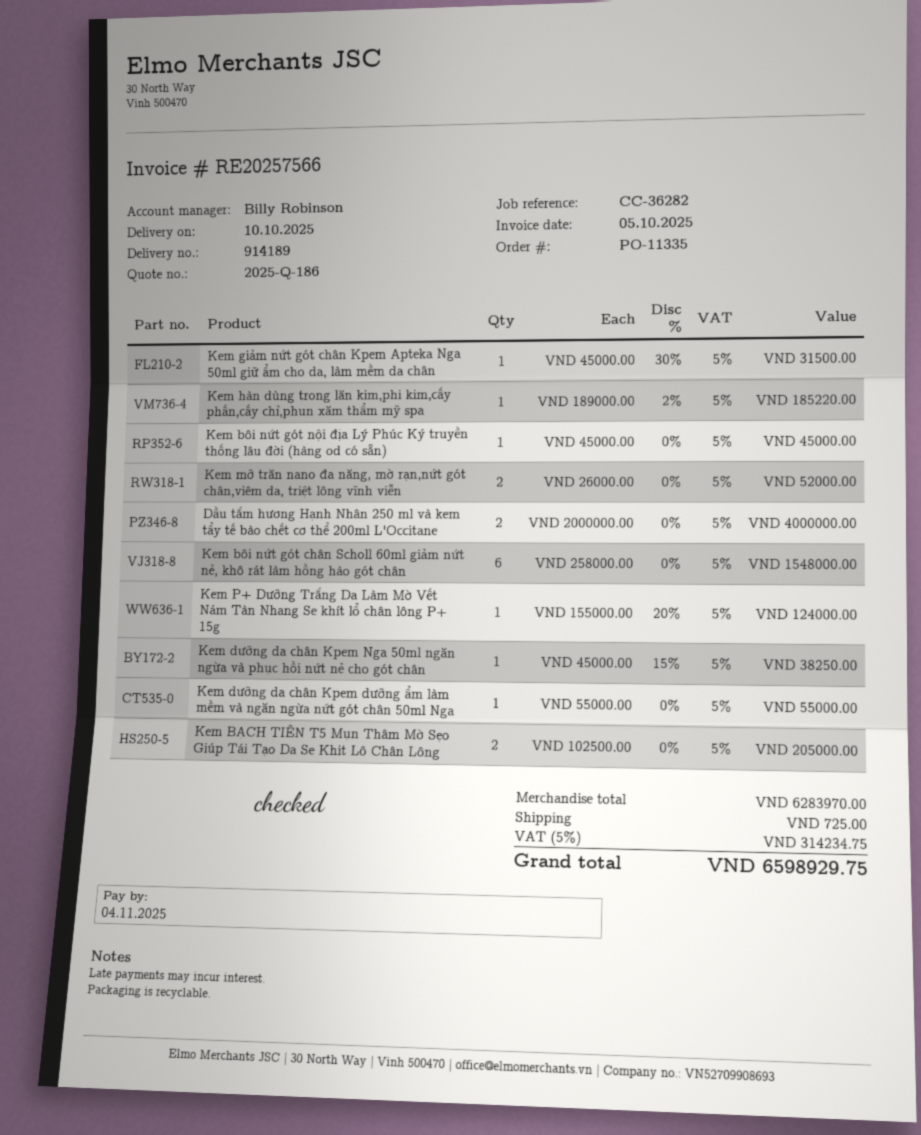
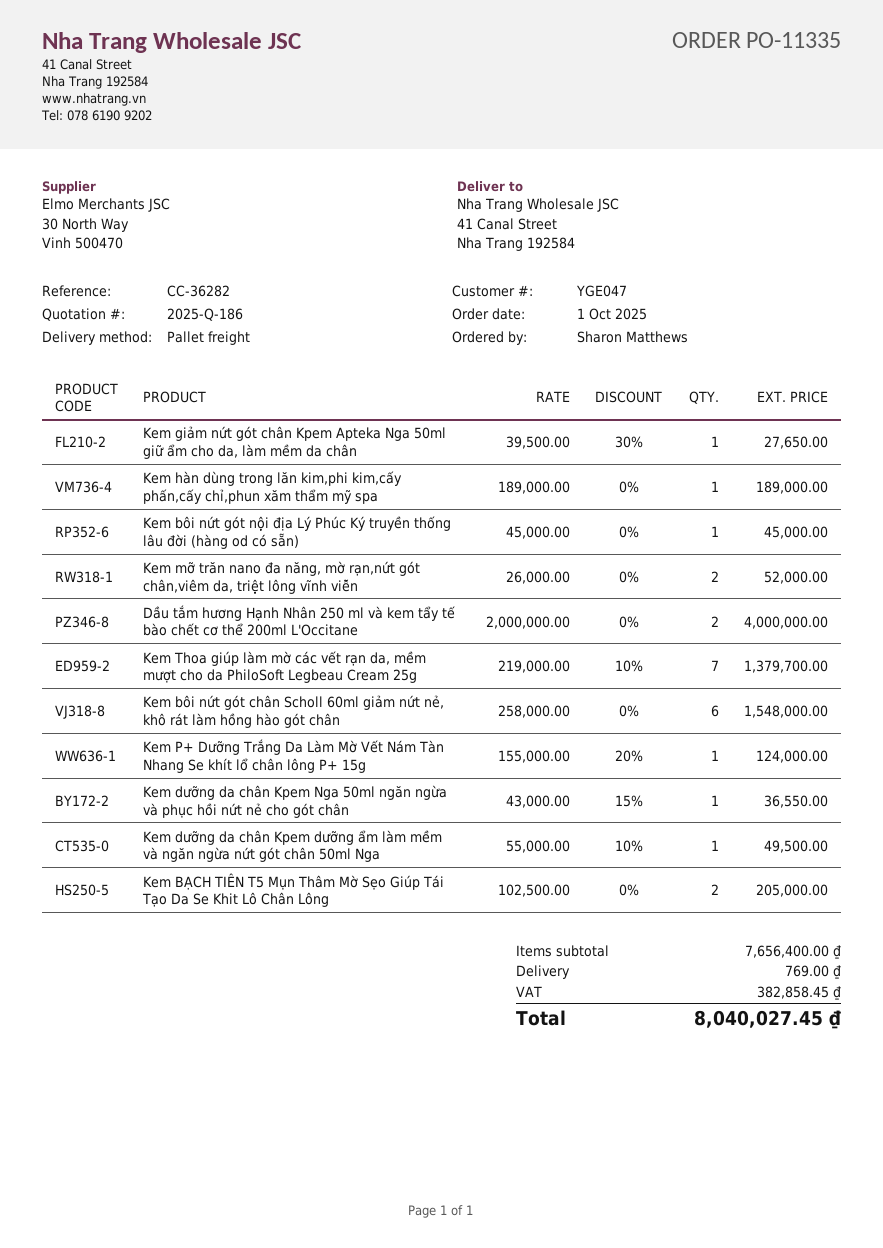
Kem giảm nứt gót chân Kpem Apteka Nga 50ml giữ ẩm cho da, làm mềm da chân: 1 x 45000.00 - 30% = 31500.00 -> 1 x 39500.00 - 30% = 27650.00
Kem hàn dùng trong lăn kim,phi kim,cấy phấn,cấy chỉ,phun xăm thẩm mỹ spa: 1 x 189000.00 - 2% = 185220.00 -> 1 x 189000.00 = 189000.00
Kem dưỡng da chân Kpem Nga 50ml ngăn ngừa và phục hồi nứt nẻ cho gót chân: 1 x 45000.00 - 15% = 38250.00 -> 1 x 43000.00 - 15% = 36550.00
Kem dưỡng da chân Kpem dưỡng ẩm làm mềm và ngăn ngừa nứt gót chân 50ml Nga: 1 x 55000.00 = 55000.00 -> 1 x 55000.00 - 10% = 49500.00
Kem Thoa giúp làm mờ các vết rạn da, mềm mượt cho da PhiloSoft Legbeau Cream 25g: none -> 7 x 219000.00 - 10% = 1379700.00
subtotal: 6283970.00 -> 7656400.00
shipping: 725.00 -> 769.00
tax: 314234.75 -> 382858.45
total: 6598929.75 -> 8040027.45

